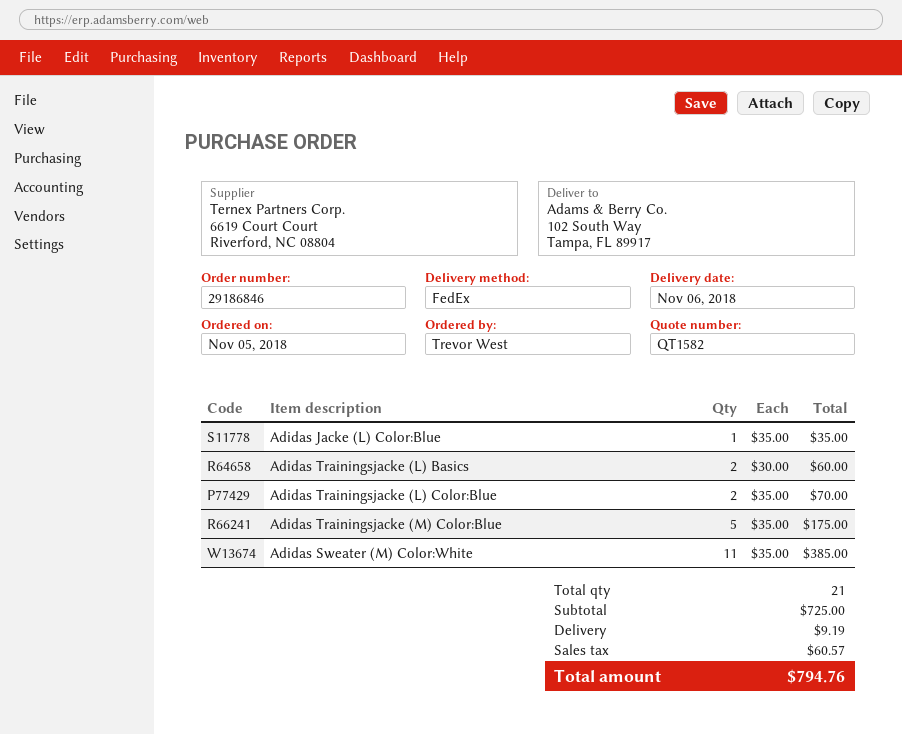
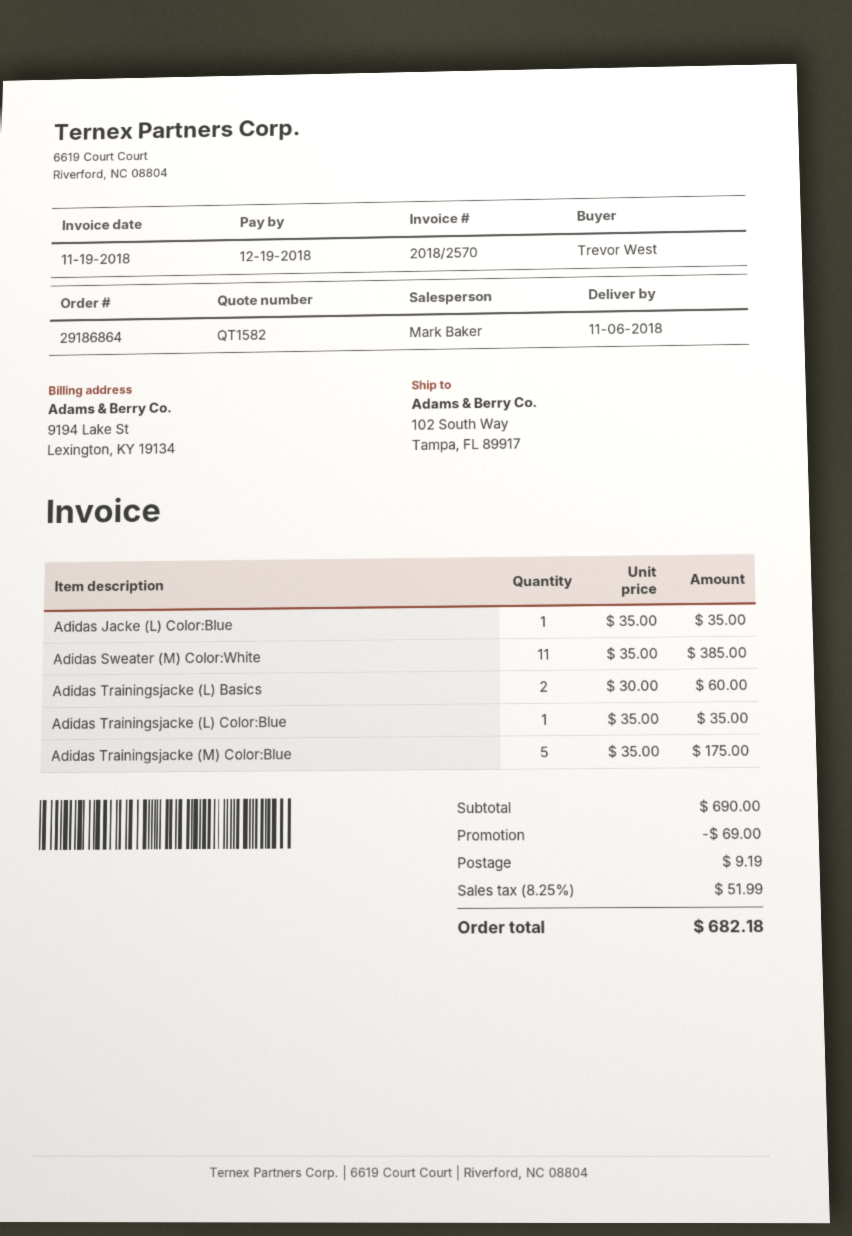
order number: 29186846 -> 29186864
Adidas Trainingsjacke (L) Color:Blue: 2 x 35.00 = 70.00 -> 1 x 35.00 = 35.00
subtotal: 725.00 -> 690.00
discount: none -> 69.00
tax: 60.57 -> 51.99
total: 794.76 -> 682.18

